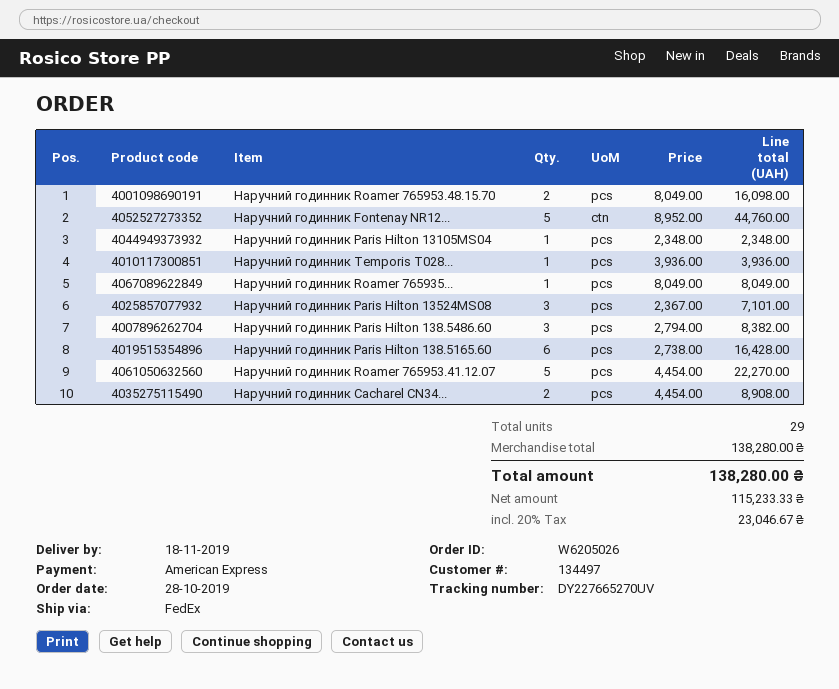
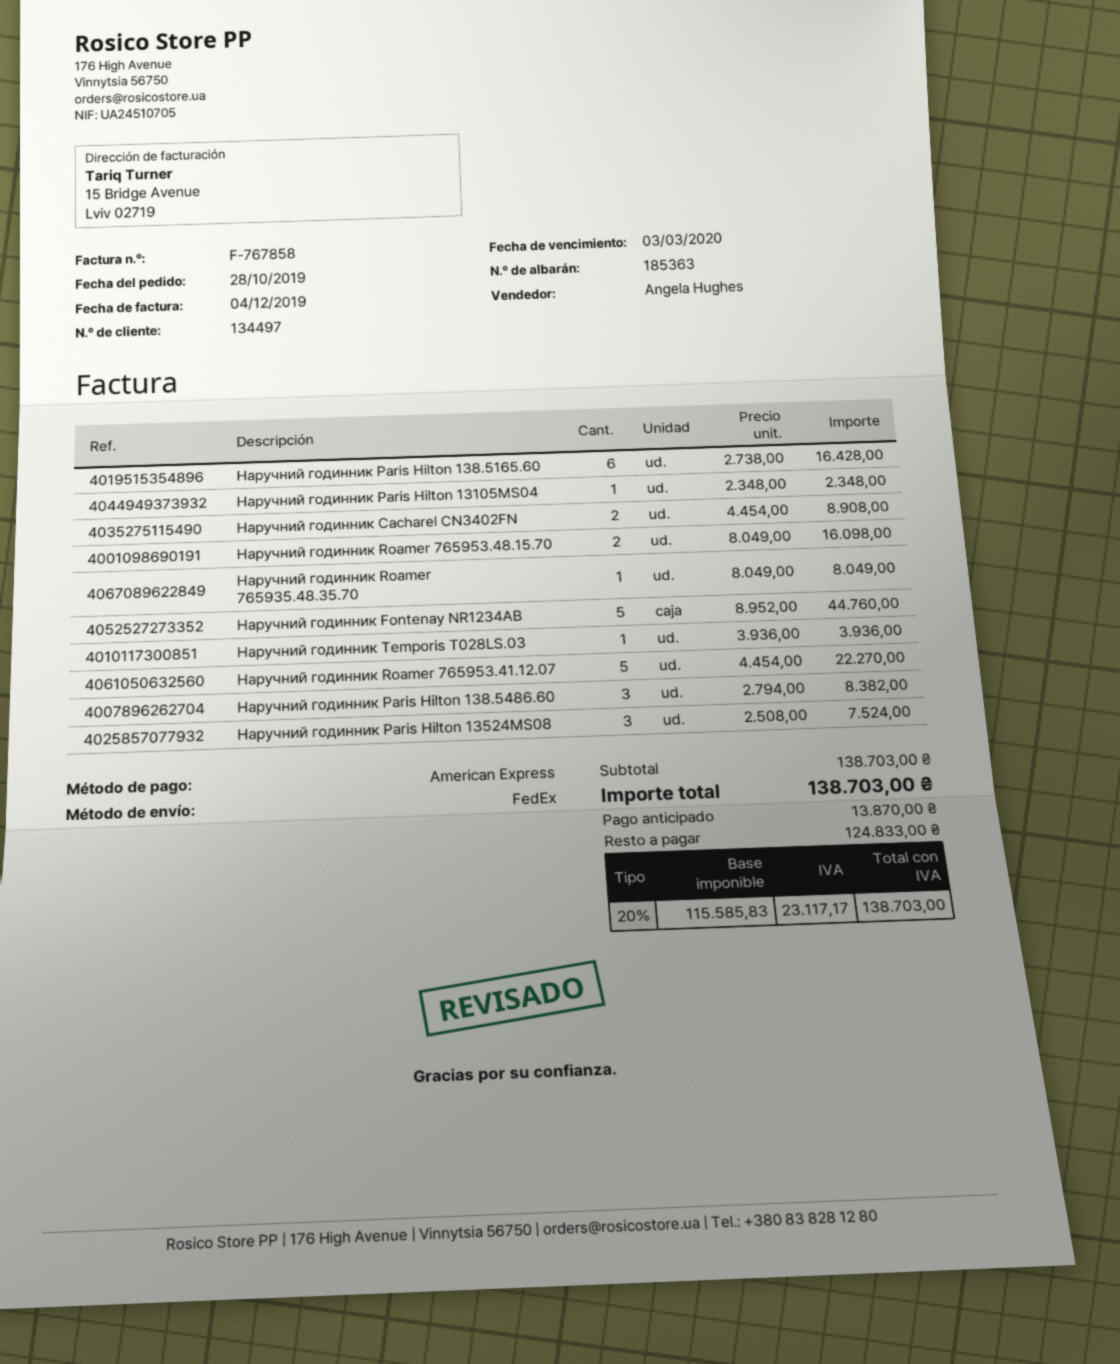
Наручний годинник Paris Hilton 13524MS08: 3 x 2367.00 = 7101.00 -> 3 x 2508.00 = 7524.00
subtotal: 138280.00 -> 138703.00
net: 115233.33 -> 115585.83
tax: 20% = 23046.67 -> 20% = 23117.17
total: 138280.00 -> 138703.00

